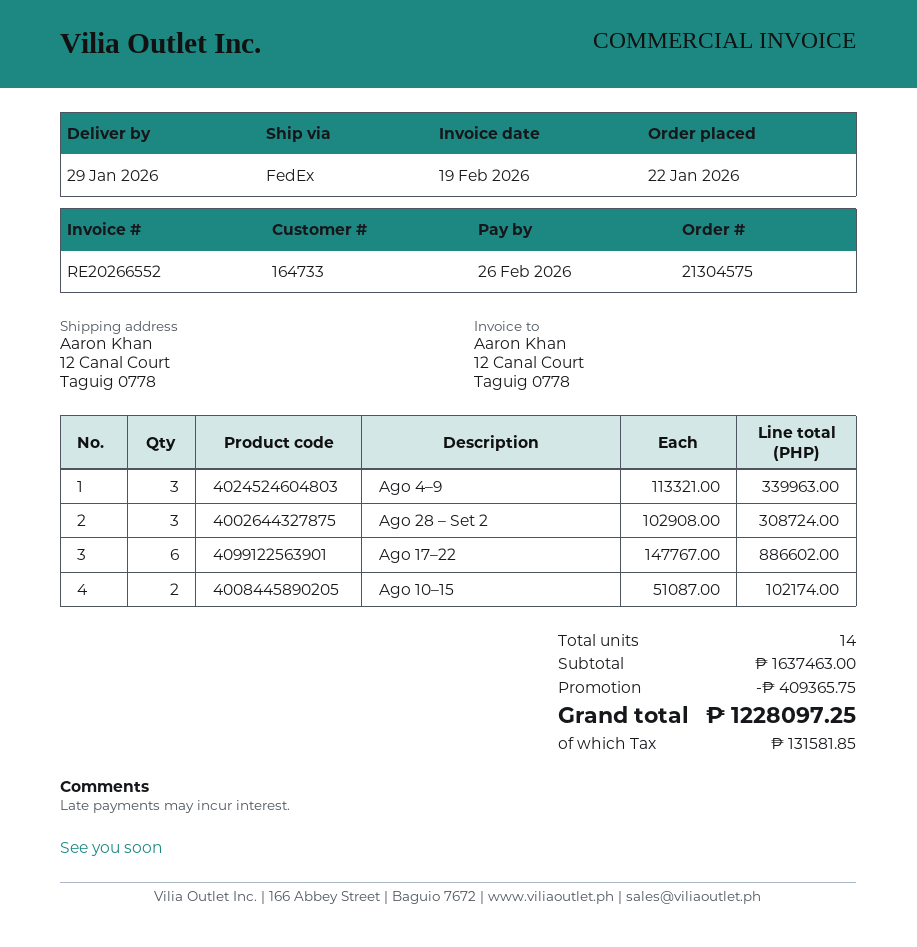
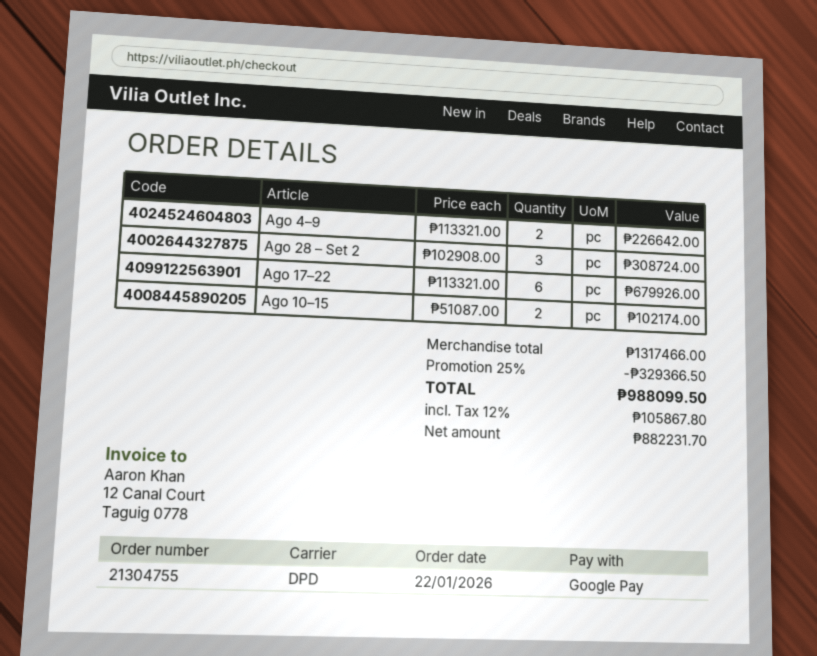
order number: 21304575 -> 21304755
shipping method: FedEx -> DPD
Ago 4–9: 3 x 113321.00 = 339963.00 -> 2 x 113321.00 = 226642.00
Ago 17–22: 6 x 147767.00 = 886602.00 -> 6 x 113321.00 = 679926.00
subtotal: 1637463.00 -> 1317466.00
discount: 409365.75 -> 329366.50
tax: 131581.85 -> 105867.80
total: 1228097.25 -> 988099.50

